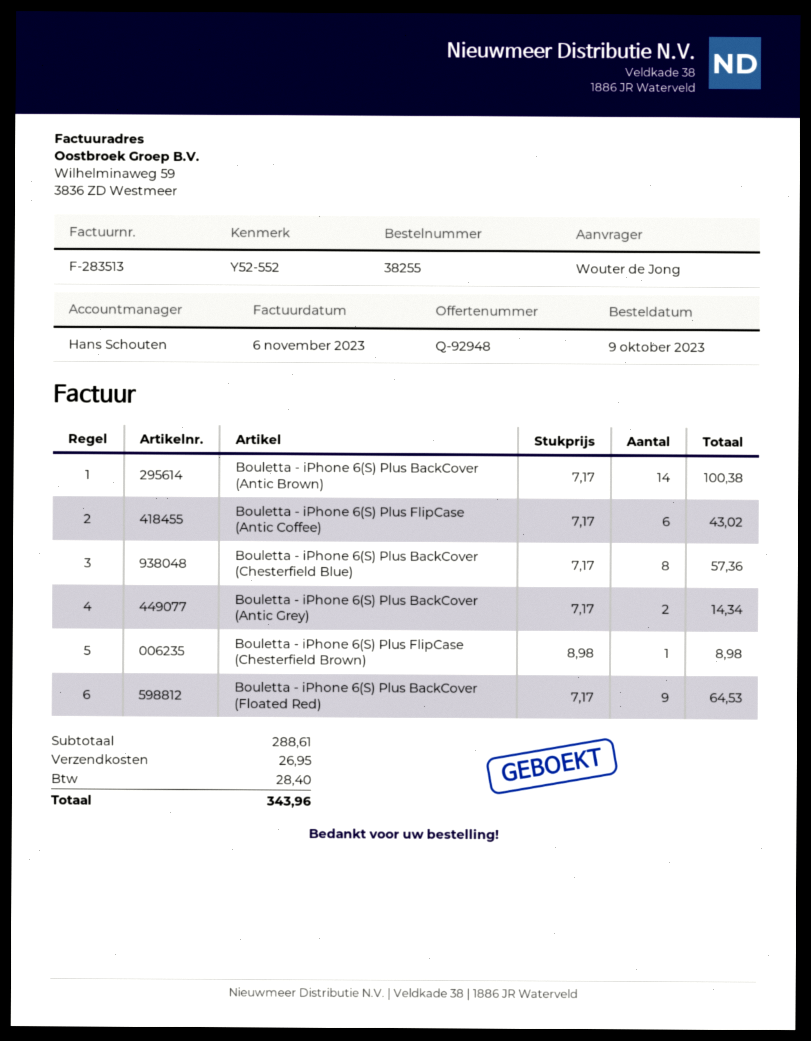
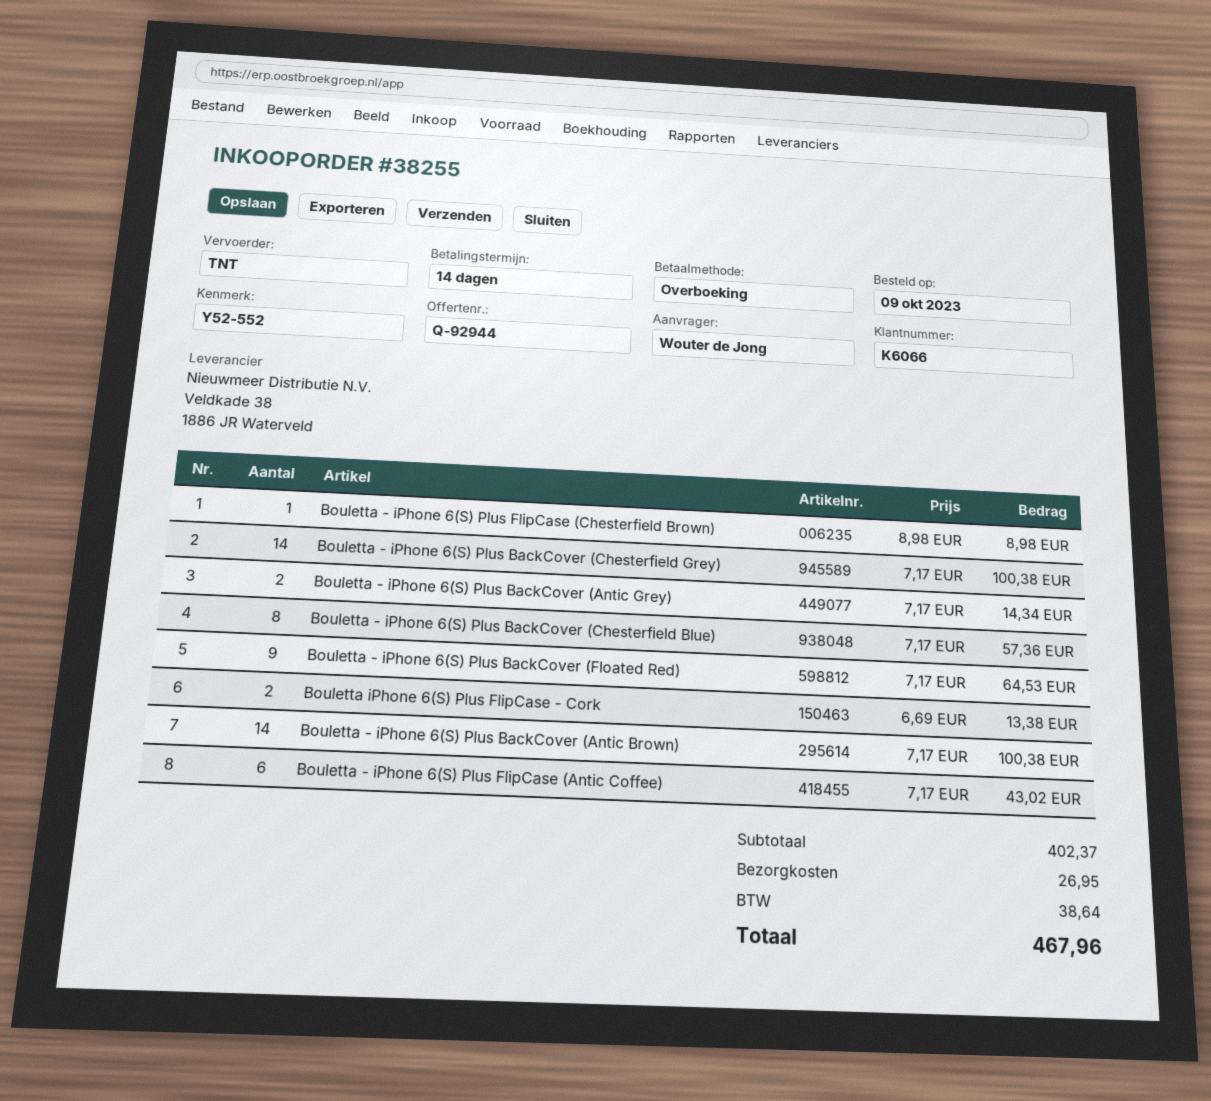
quote number: Q-92948 -> Q-92944
Bouletta - iPhone 6(S) Plus BackCover (Chesterfield Grey): none -> 14 x 7.17 = 100.38
Bouletta iPhone 6(S) Plus FlipCase - Cork: none -> 2 x 6.69 = 13.38
subtotal: 288.61 -> 402.37
tax: 28.40 -> 38.64
total: 343.96 -> 467.96

